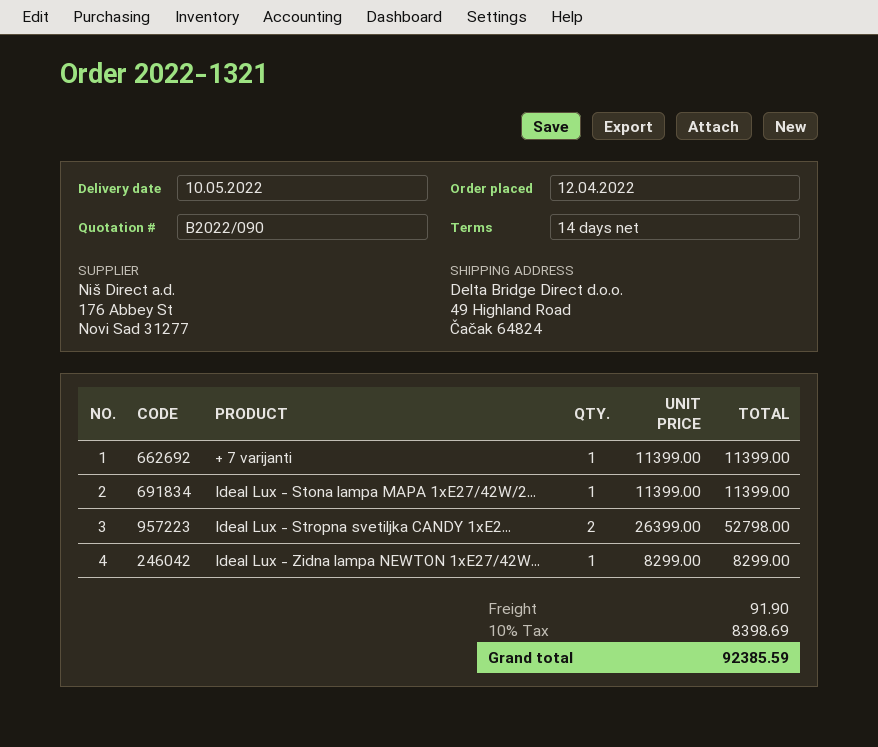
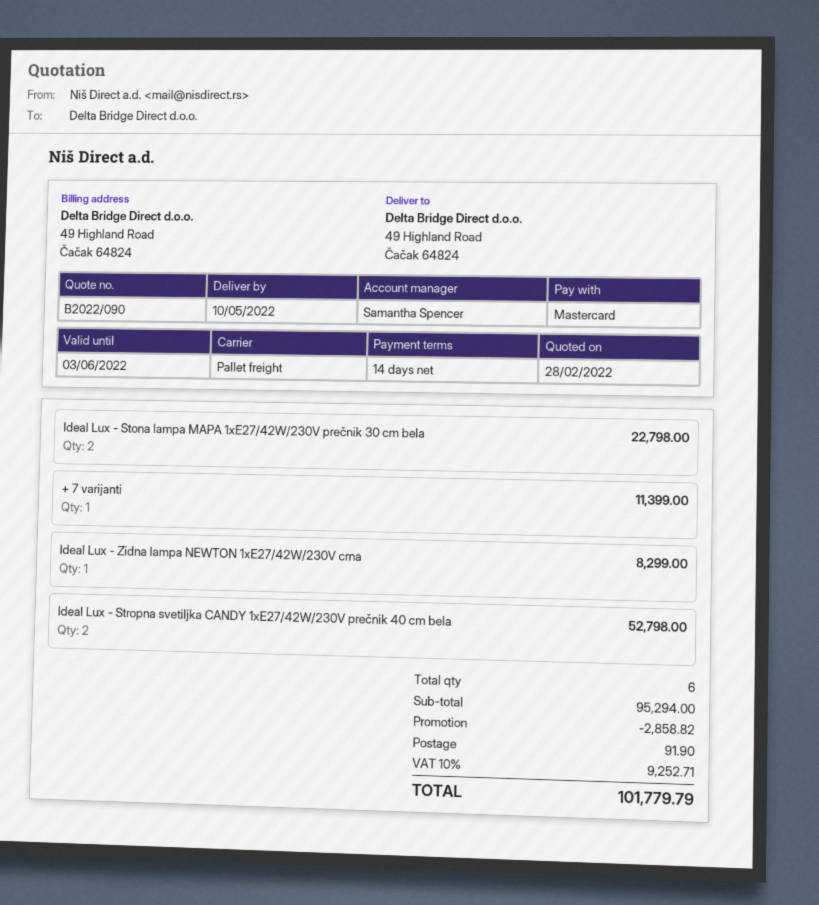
Ideal Lux - Stona lampa MAPA 1xE27/42W/2...: 1 for 11399.00 -> 2 for 22798.00
discount: none -> 2858.82
tax: 10% = 8398.69 -> 10% = 9252.71
total: 92385.59 -> 101779.79

